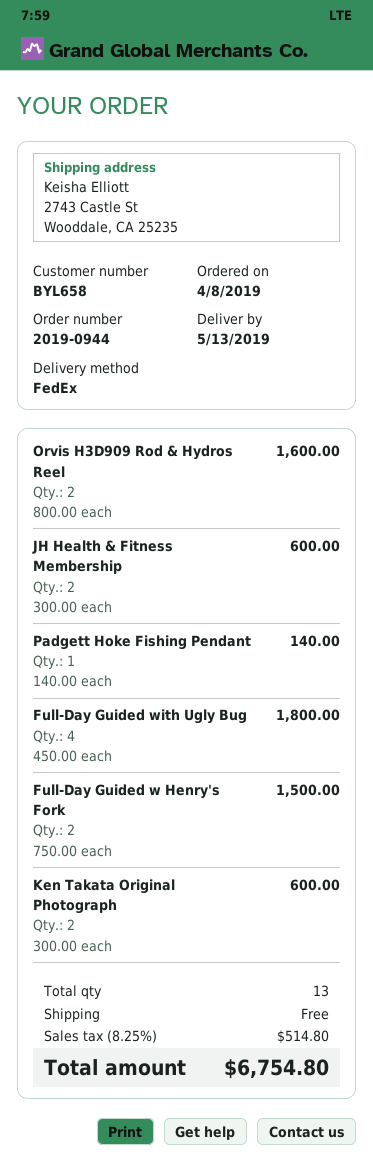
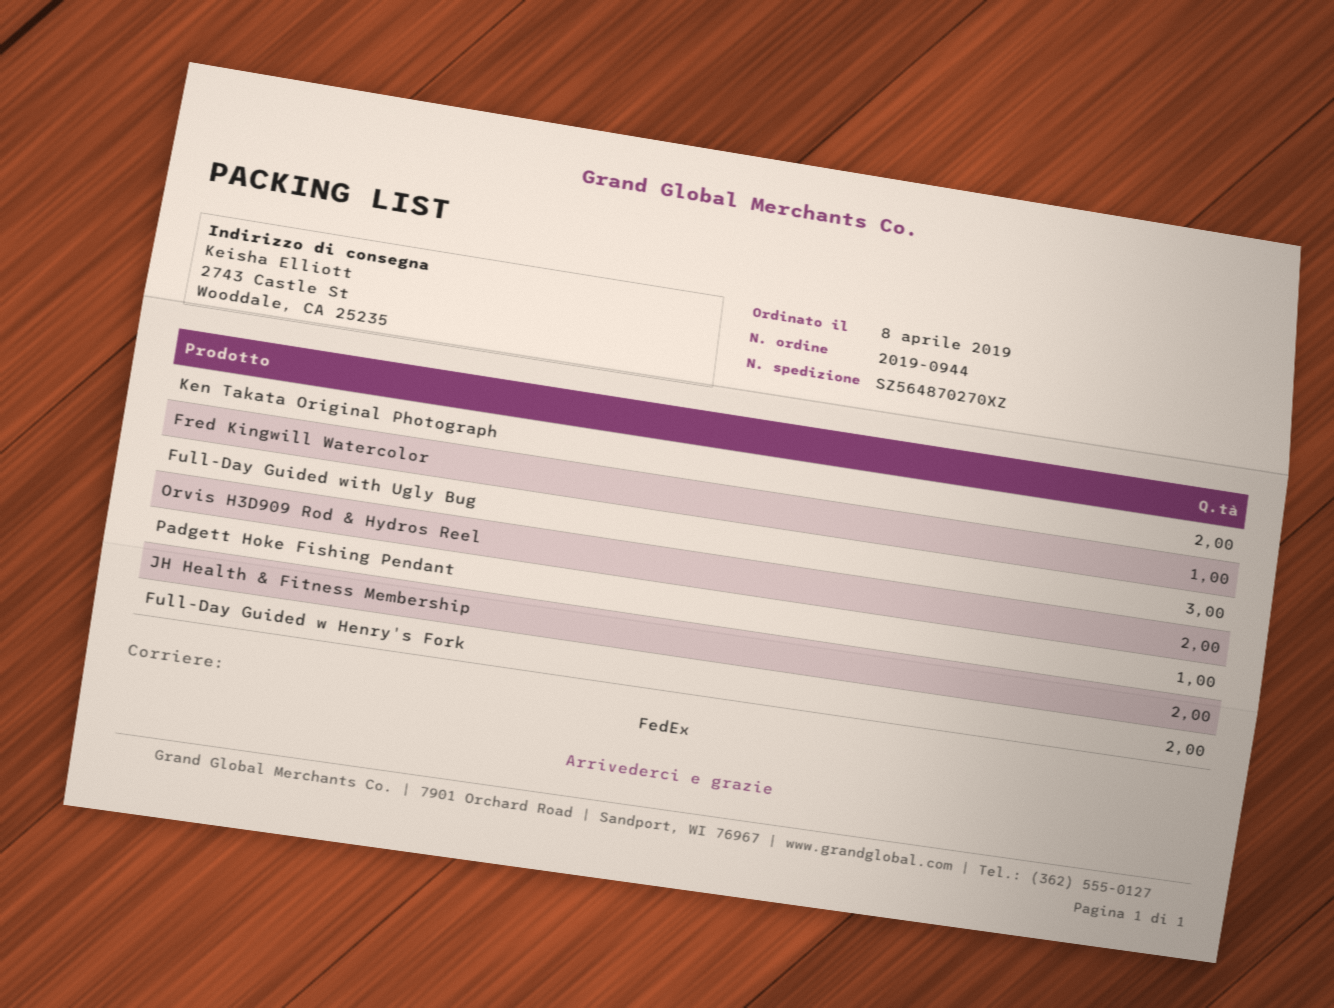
Full-Day Guided with Ugly Bug: 4 -> 3
Fred Kingwill Watercolor: none -> 1

